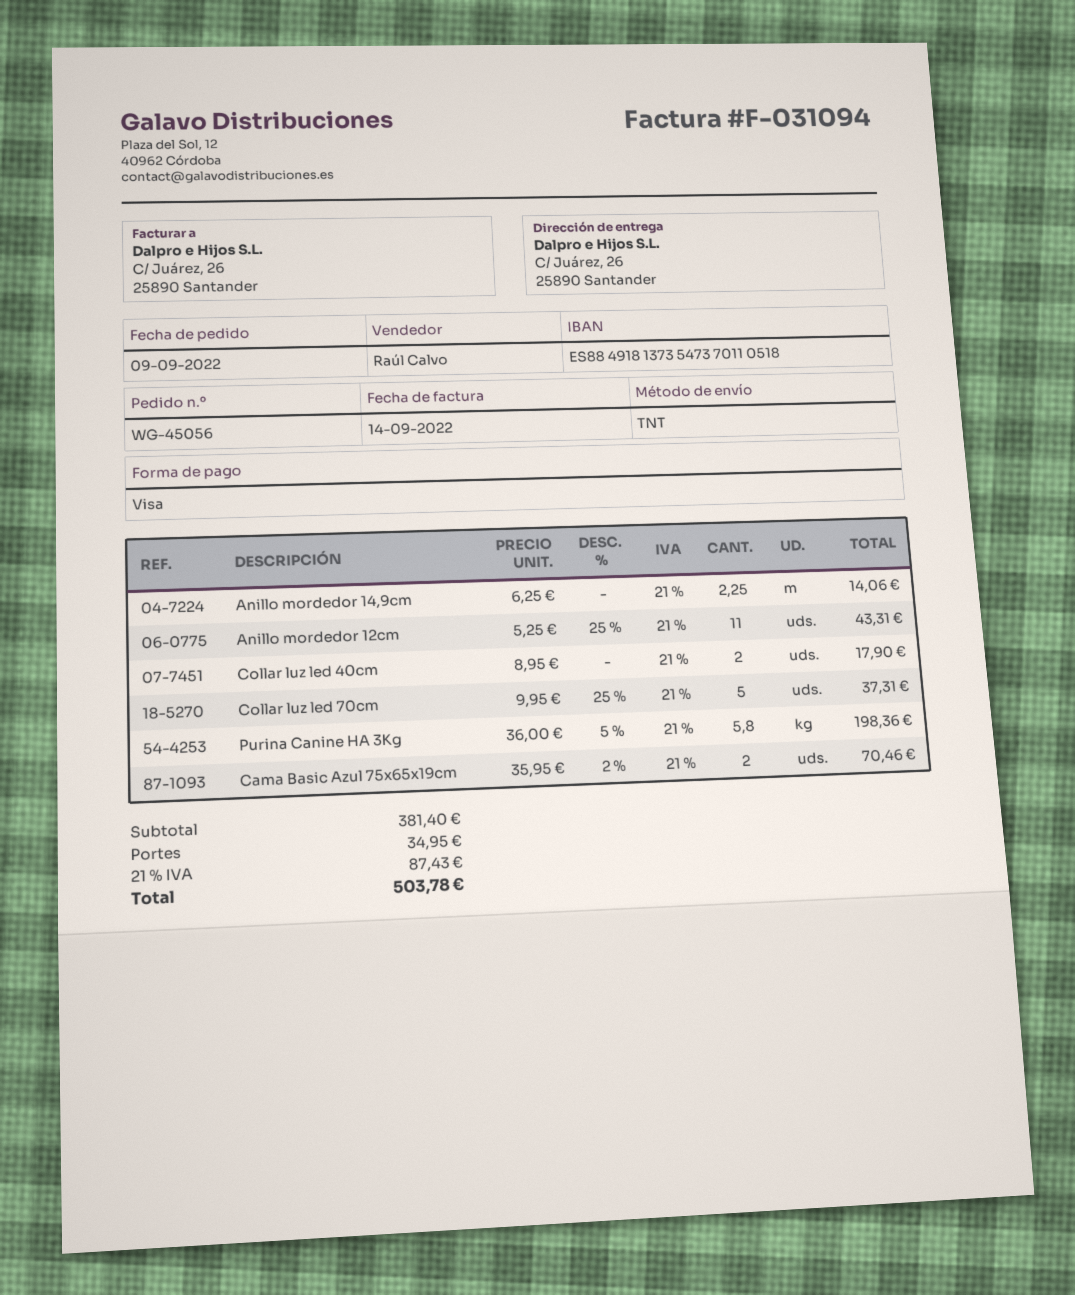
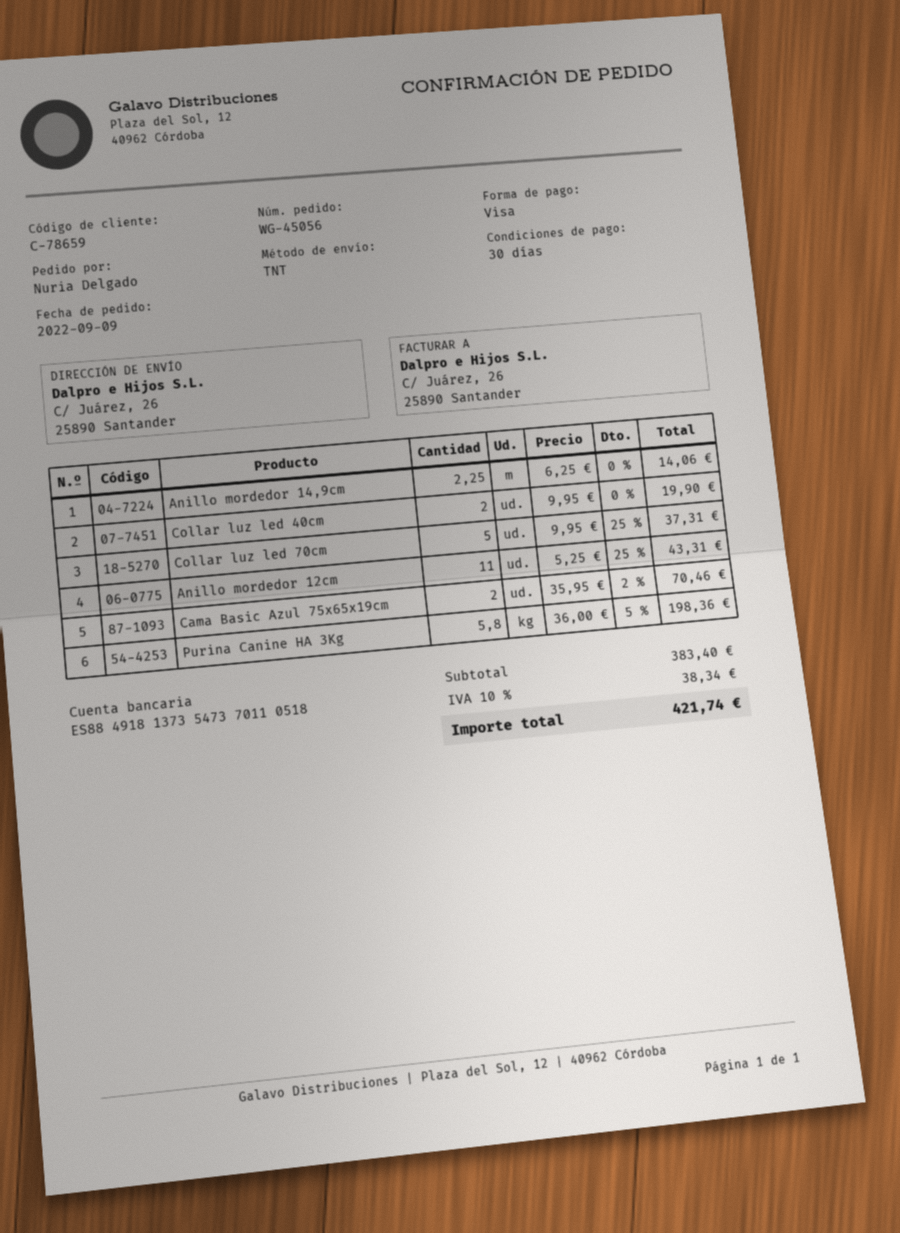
Collar luz led 40cm: 2 x 8.95 = 17.90 -> 2 x 9.95 = 19.90
subtotal: 381.40 -> 383.40
shipping: 34.95 -> none
tax: 21% = 87.43 -> 10% = 38.34
total: 503.78 -> 421.74

